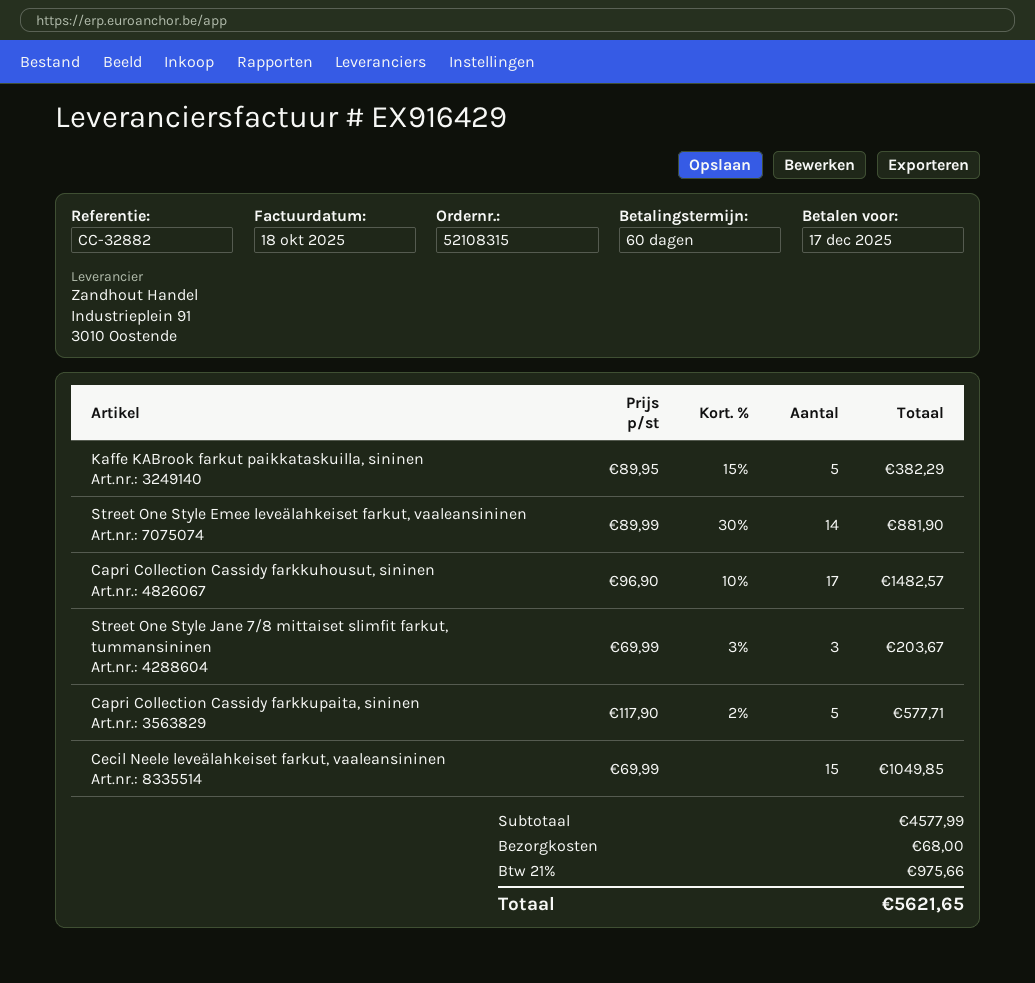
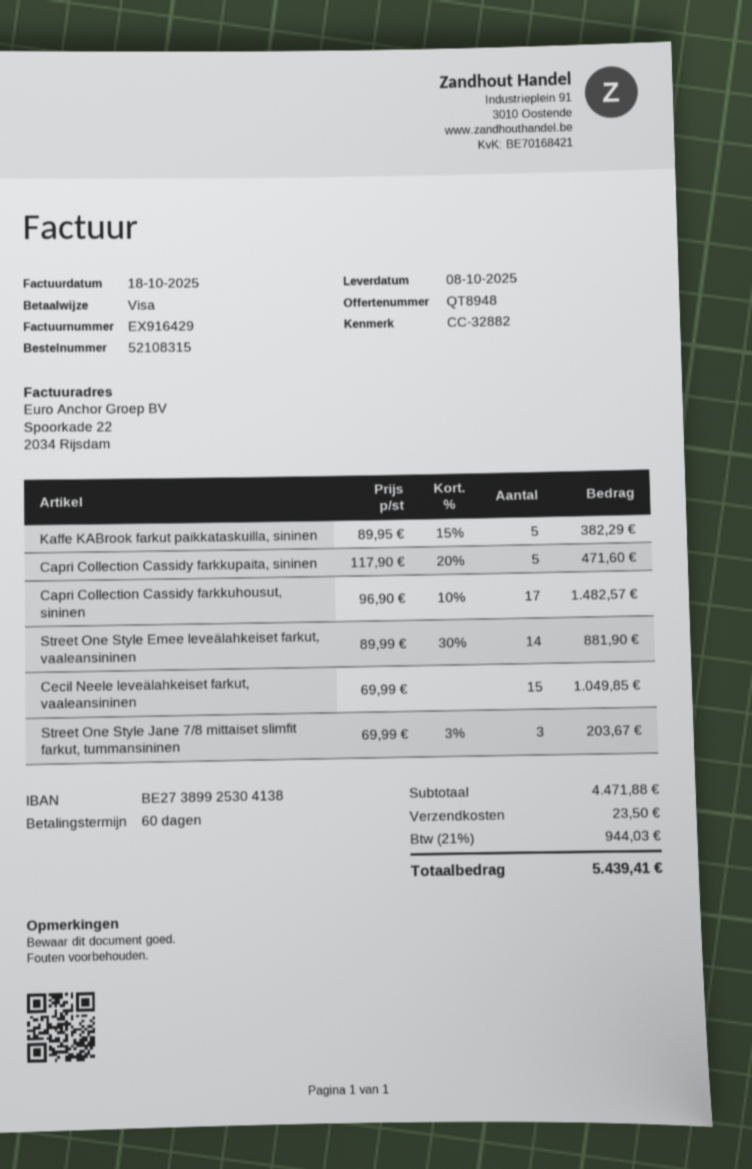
Capri Collection Cassidy farkkupaita, sininen: 5 x 117.90 - 2% = 577.71 -> 5 x 117.90 - 20% = 471.60
subtotal: 4577.99 -> 4471.88
shipping: 68.00 -> 23.50
tax: 21% = 975.66 -> 21% = 944.03
total: 5621.65 -> 5439.41

